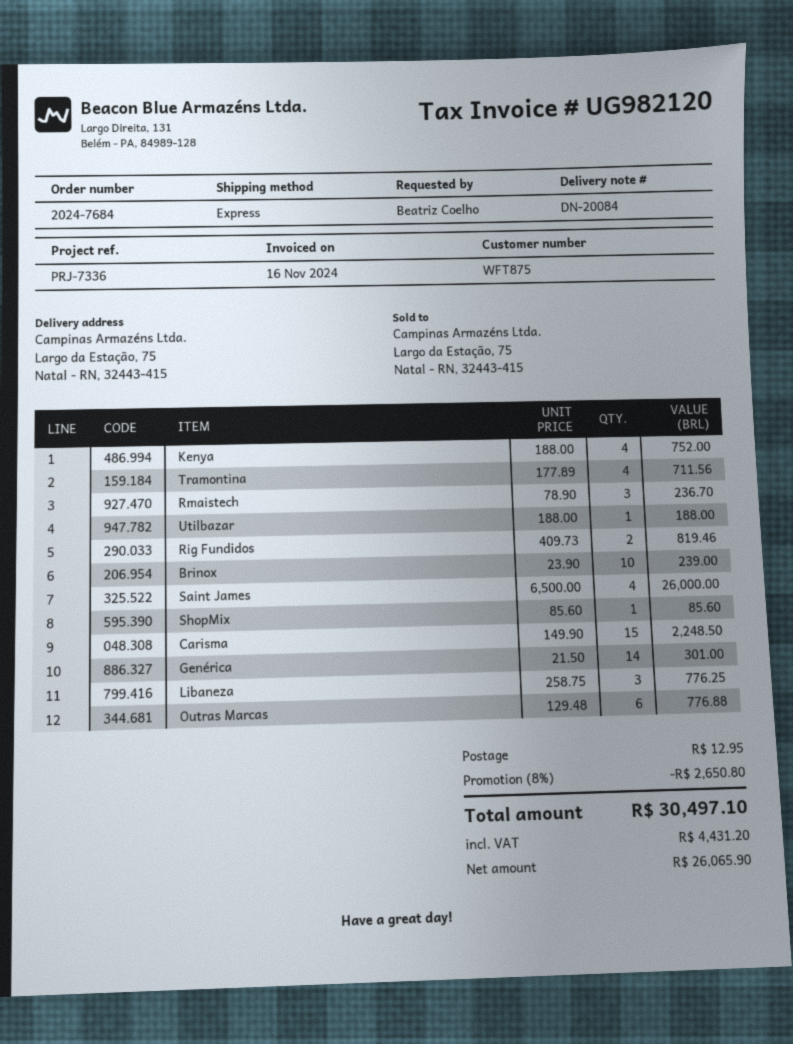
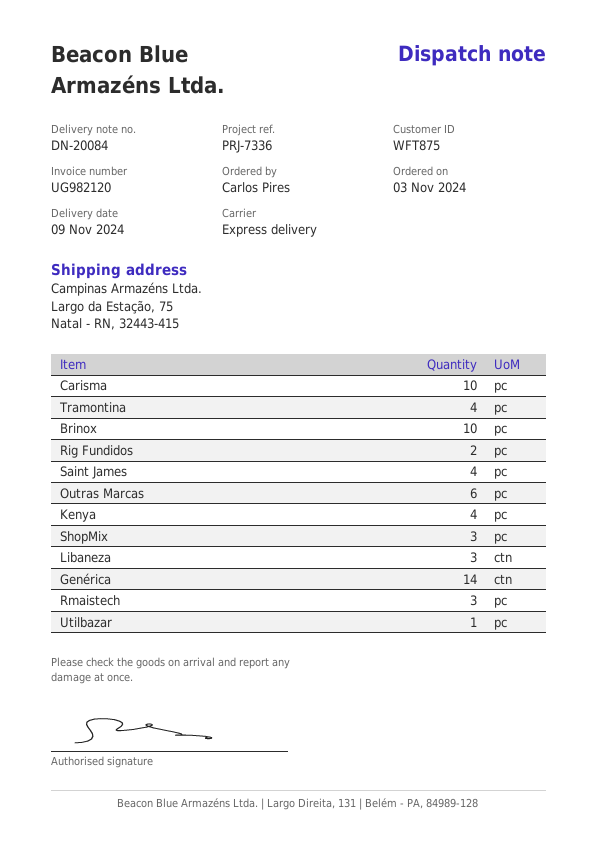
ordered by: Beatriz Coelho -> Carlos Pires
ShopMix: 1 -> 3
Carisma: 15 -> 10

